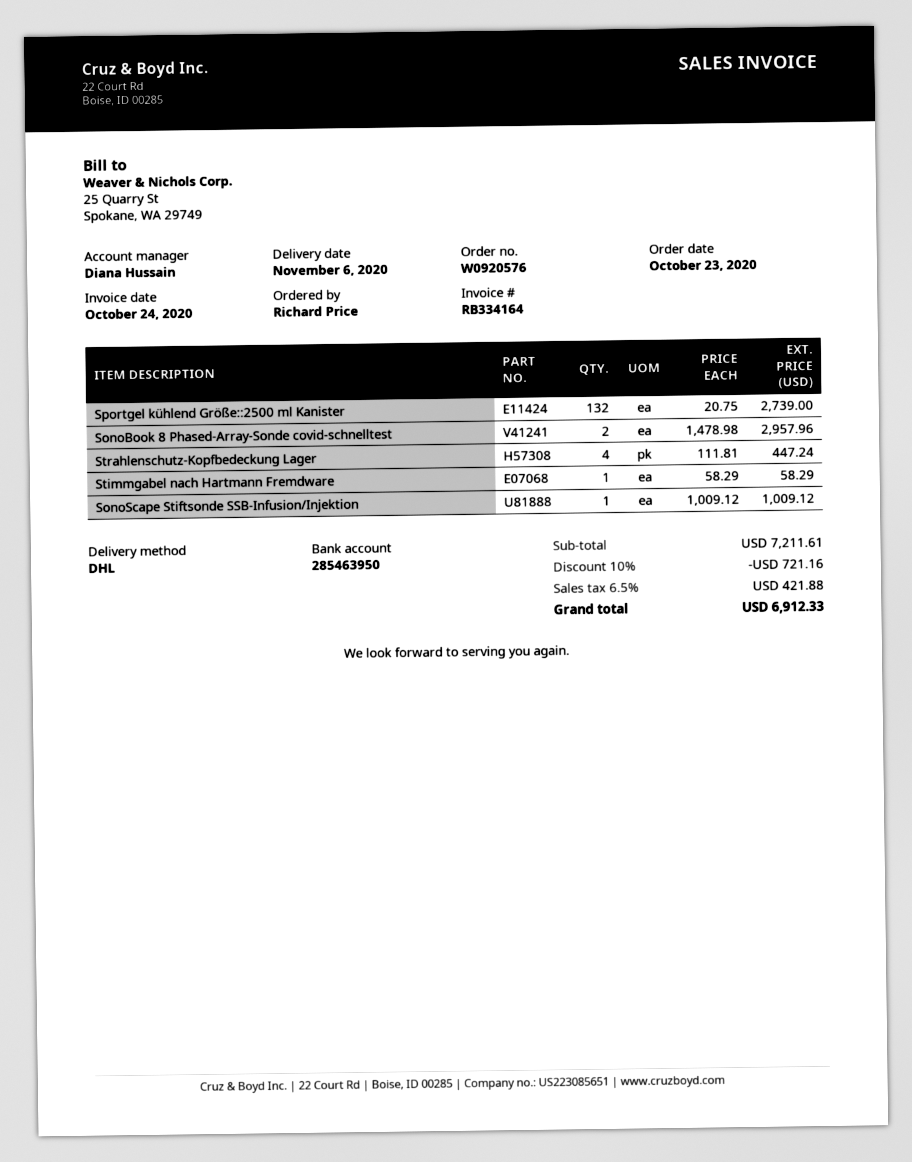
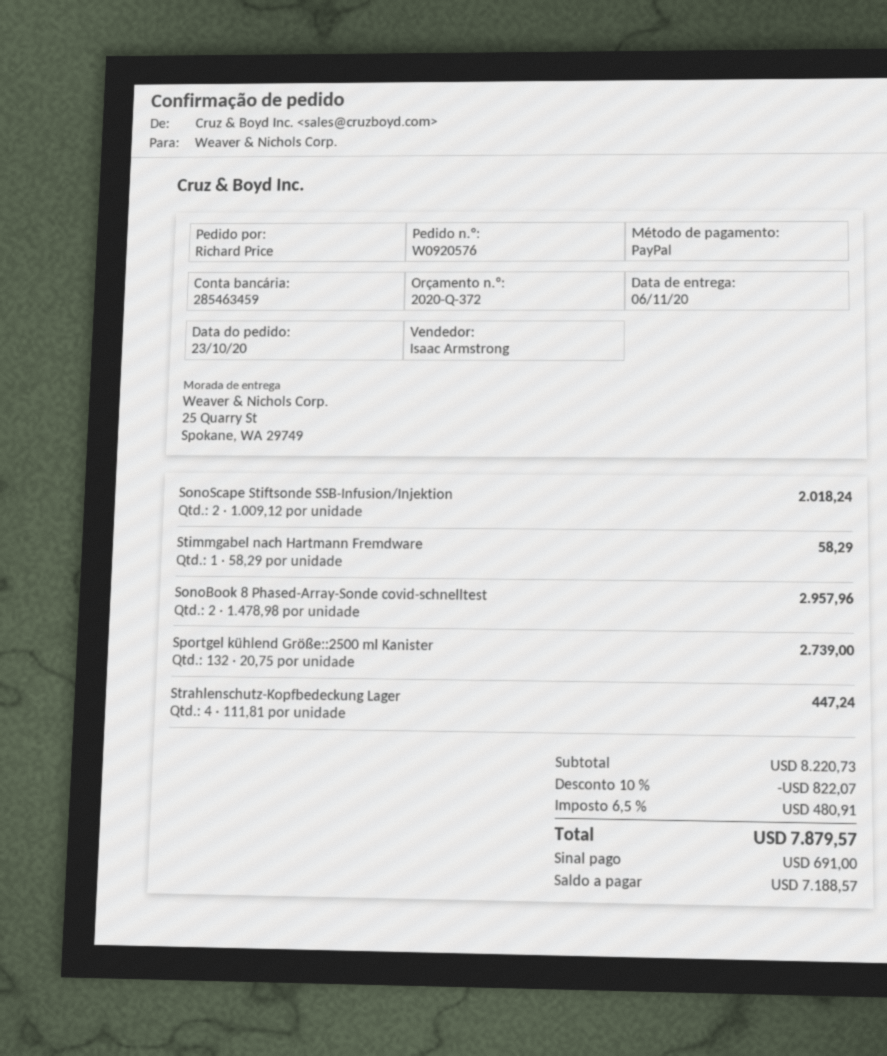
sales rep: Diana Hussain -> Isaac Armstrong
bank account: 285463950 -> 285463459
SonoScape Stiftsonde SSB-Infusion/Injektion: 1 x 1009.12 = 1009.12 -> 2 x 1009.12 = 2018.24
subtotal: 7211.61 -> 8220.73
discount: 10% = 721.16 -> 10% = 822.07
tax: 6.5% = 421.88 -> 6.5% = 480.91
total: 6912.33 -> 7879.57

